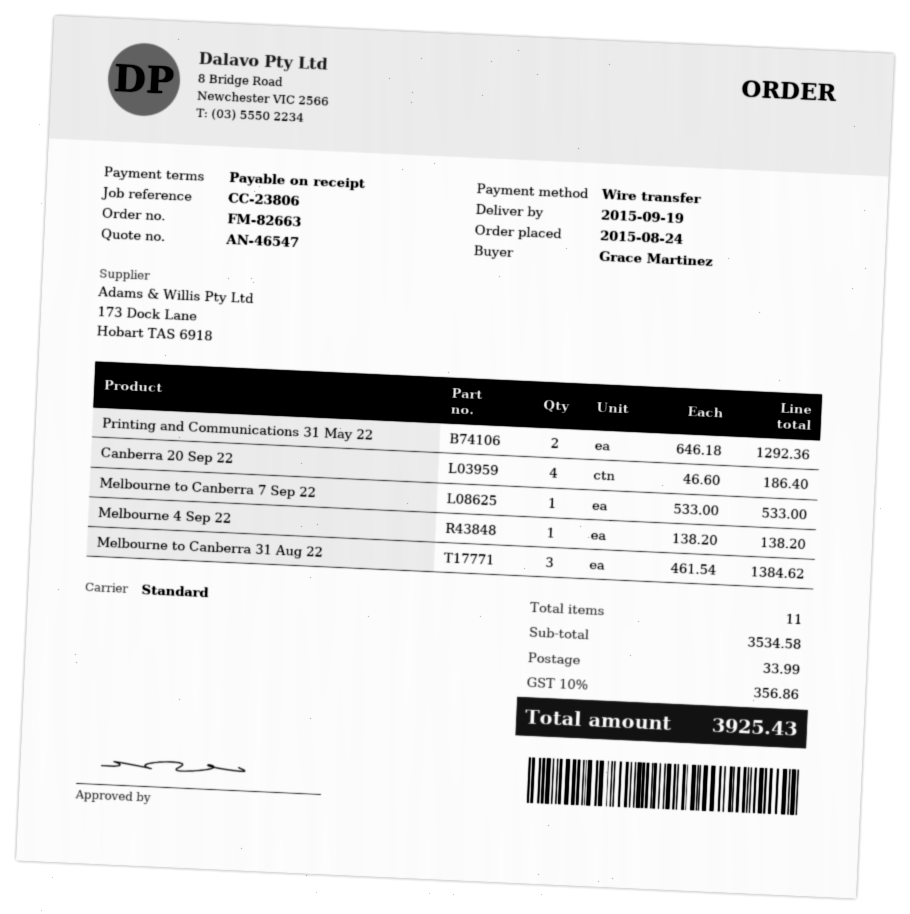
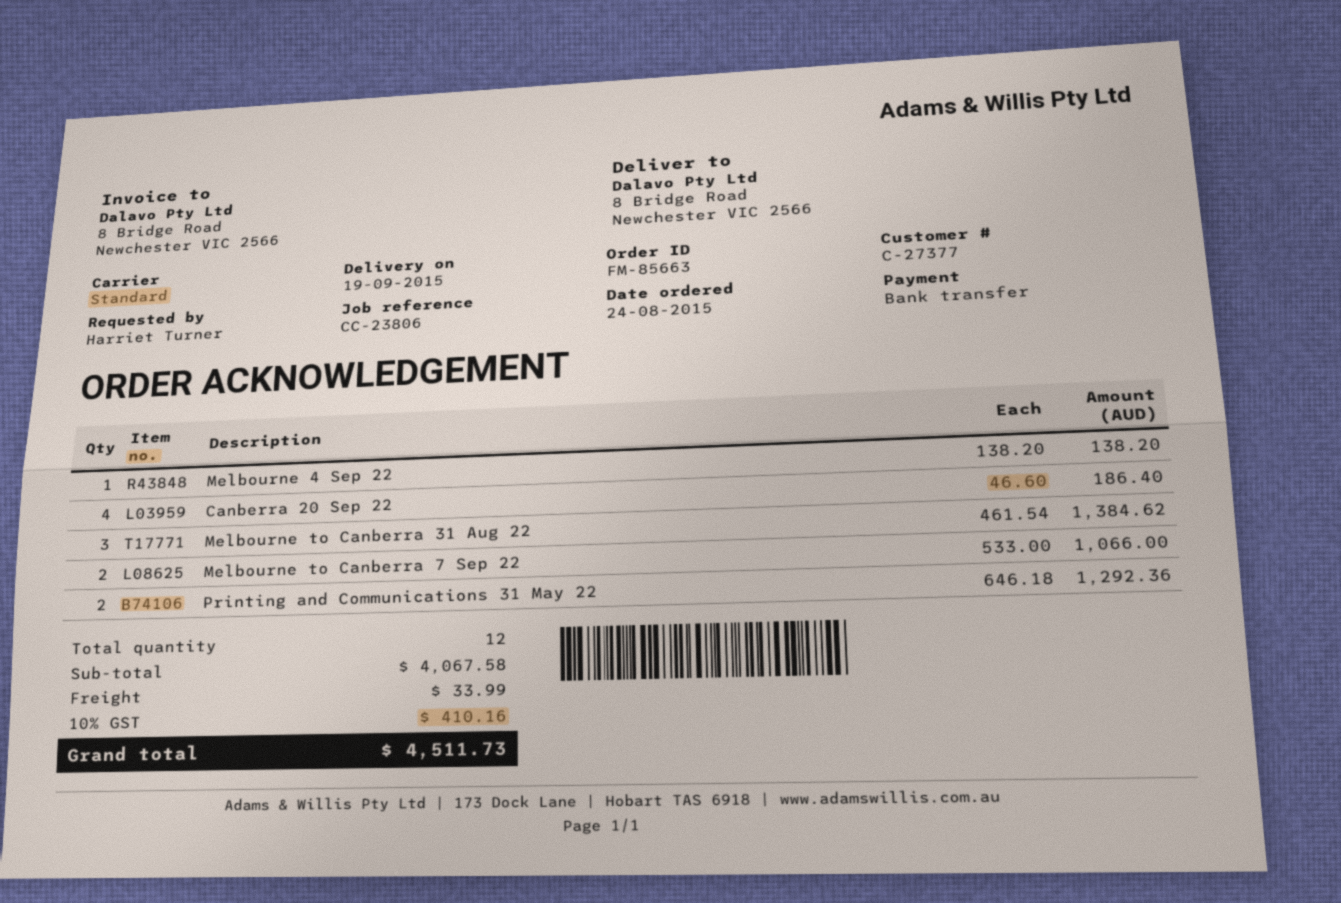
order number: FM-82663 -> FM-85663
ordered by: Grace Martinez -> Harriet Turner
Melbourne to Canberra 7 Sep 22: 1 x 533.00 = 533.00 -> 2 x 533.00 = 1066.00
total quantity: 11 -> 12
subtotal: 3534.58 -> 4067.58
tax: 10% = 356.86 -> 10% = 410.16
total: 3925.43 -> 4511.73

